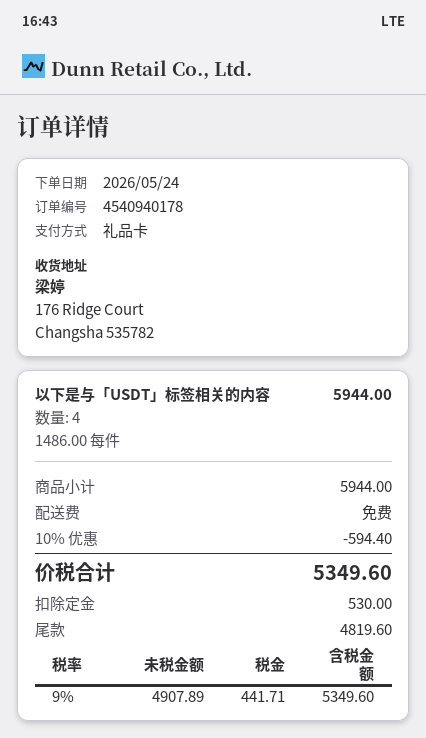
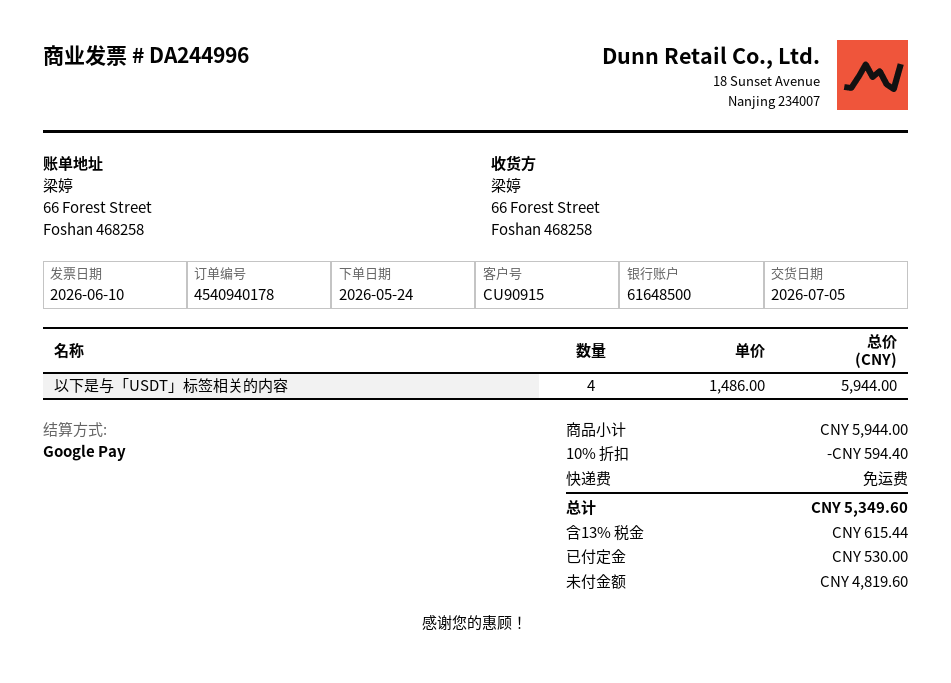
payment method: gift card -> Google Pay
ship to: 176 Ridge Court, Changsha 535782 -> 66 Forest Street, Foshan 468258
tax: 9% = 441.71 -> 13% = 615.44

